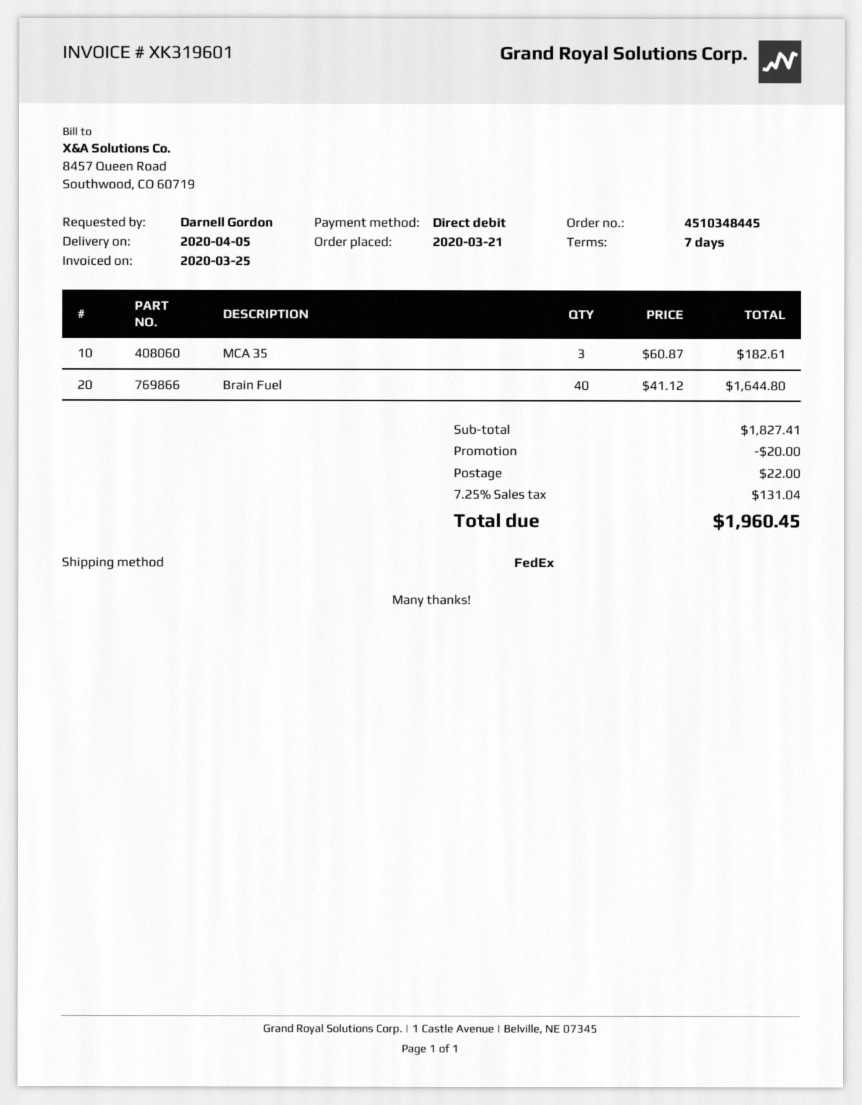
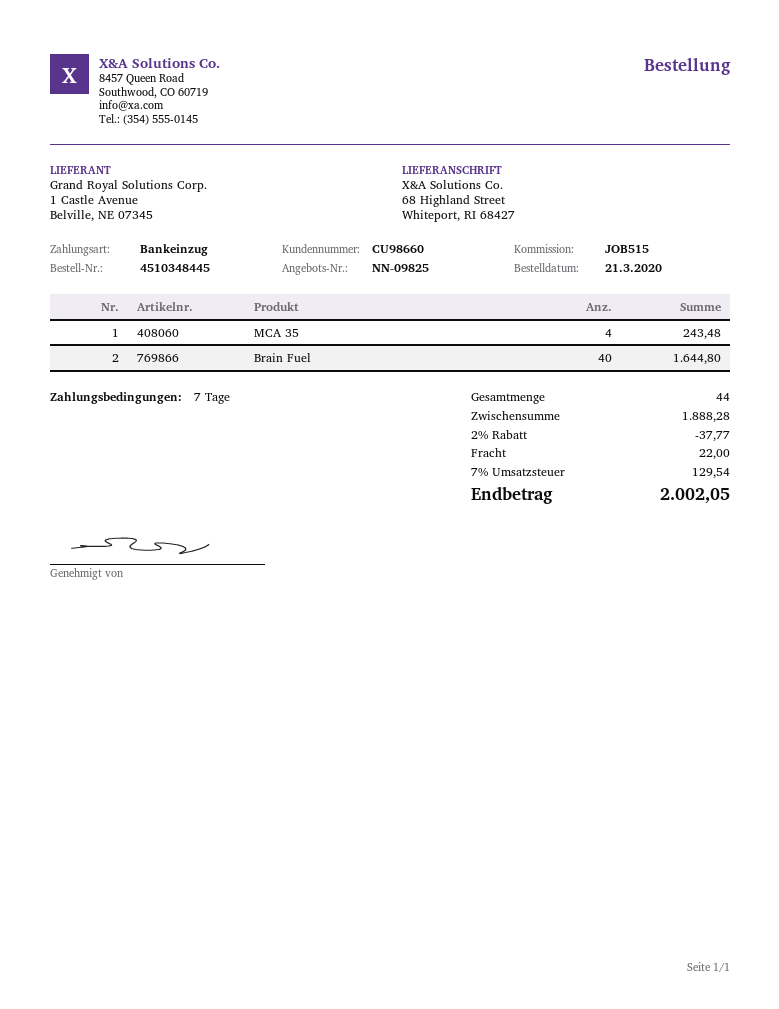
MCA 35: 3 for 182.61 -> 4 for 243.48
subtotal: 1827.41 -> 1888.28
discount: 20.00 -> 37.77
tax: 7.25% = 131.04 -> 7% = 129.54
total: 1960.45 -> 2002.05

